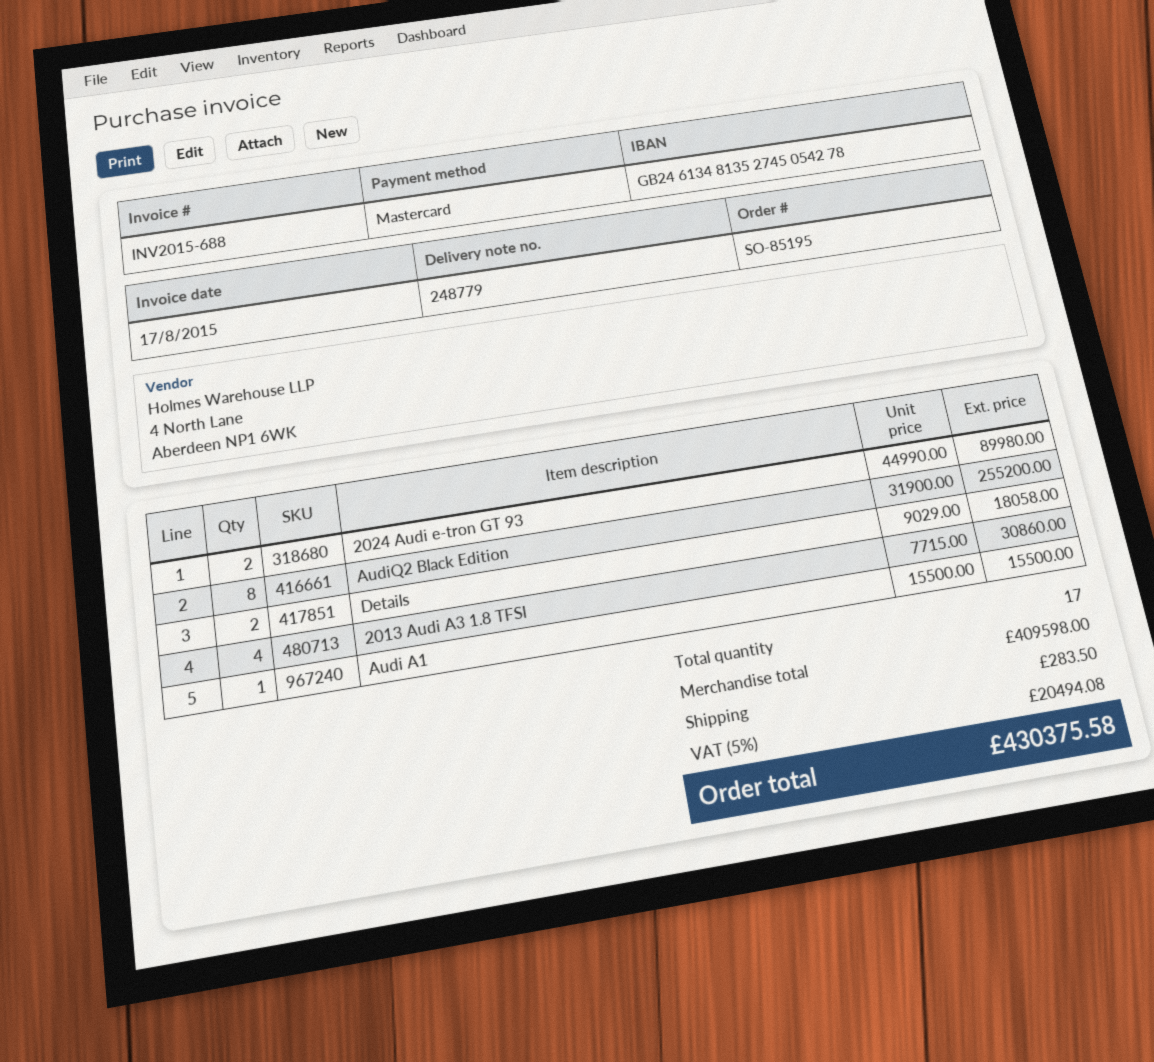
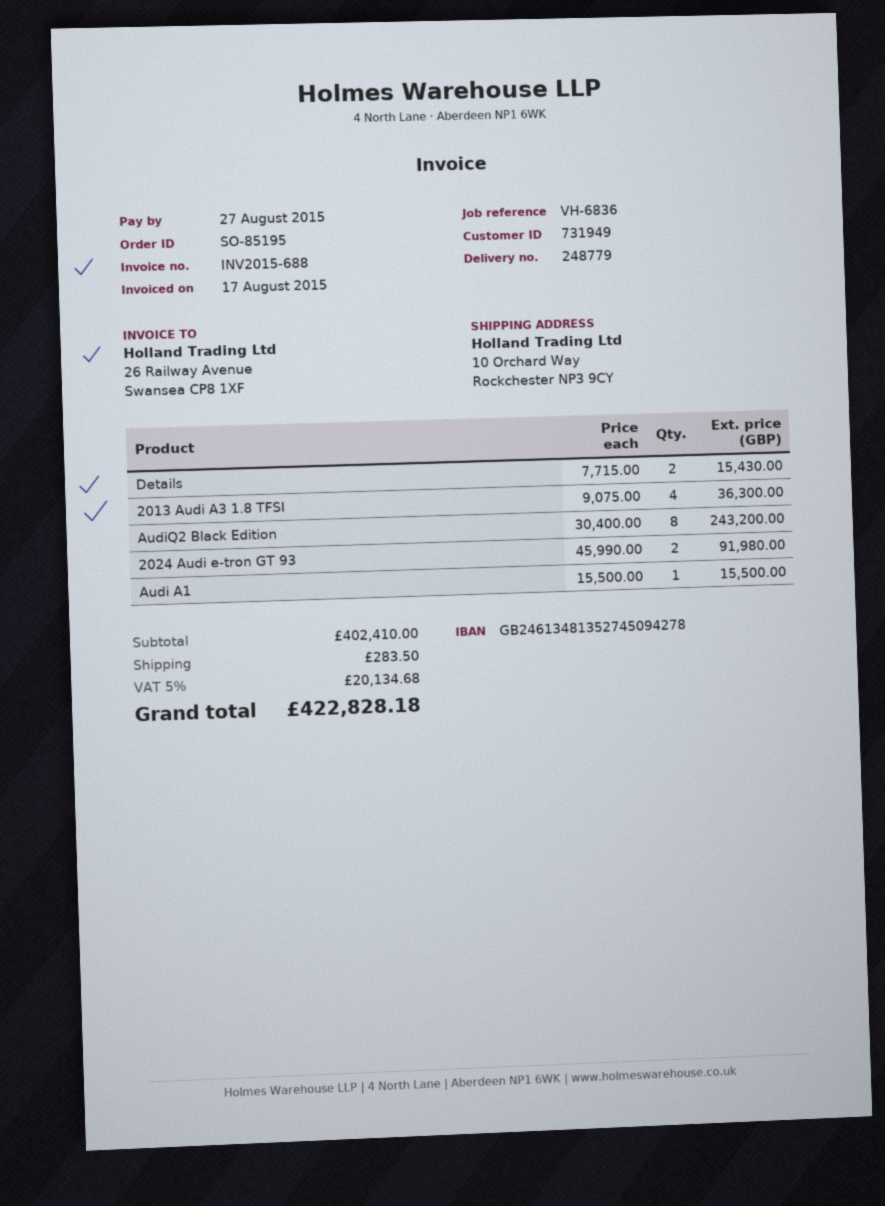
bank account: GB24613481352745054278 -> GB24613481352745094278
2024 Audi e-tron GT 93: 2 x 44990.00 = 89980.00 -> 2 x 45990.00 = 91980.00
AudiQ2 Black Edition: 8 x 31900.00 = 255200.00 -> 8 x 30400.00 = 243200.00
Details: 2 x 9029.00 = 18058.00 -> 2 x 7715.00 = 15430.00
2013 Audi A3 1.8 TFSI: 4 x 7715.00 = 30860.00 -> 4 x 9075.00 = 36300.00
subtotal: 409598.00 -> 402410.00
tax: 5% = 20494.08 -> 5% = 20134.68
total: 430375.58 -> 422828.18

